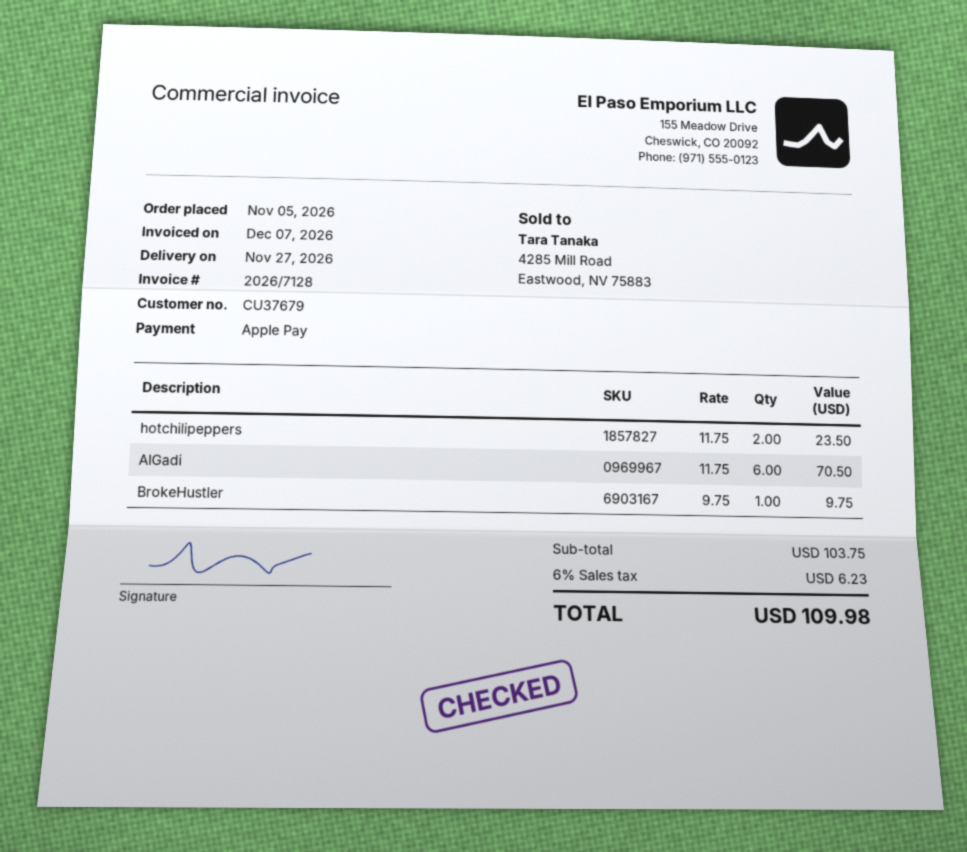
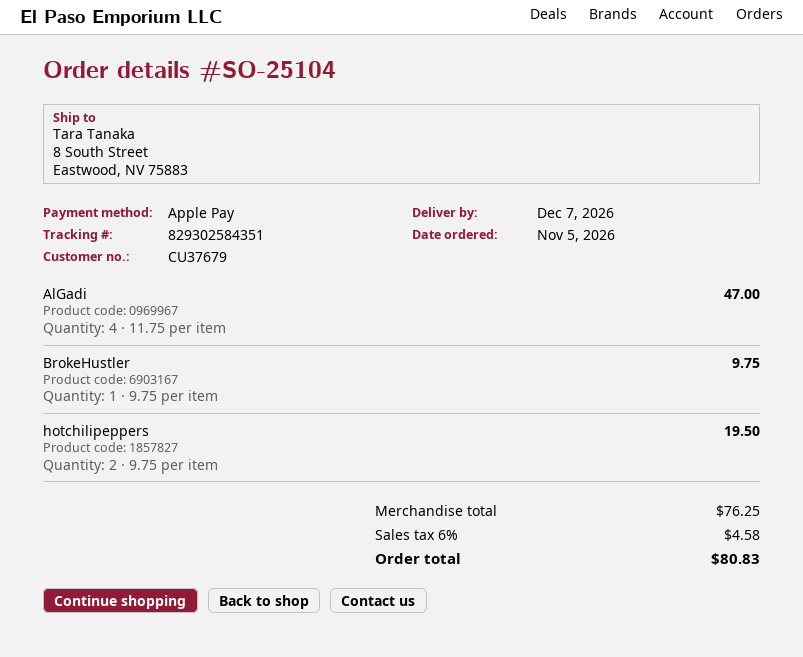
delivery date: 2026-11-27 -> 2026-12-07
hotchilipeppers: 2 x 11.75 = 23.50 -> 2 x 9.75 = 19.50
AlGadi: 6 x 11.75 = 70.50 -> 4 x 11.75 = 47.00
subtotal: 103.75 -> 76.25
tax: 6% = 6.23 -> 6% = 4.58
total: 109.98 -> 80.83

